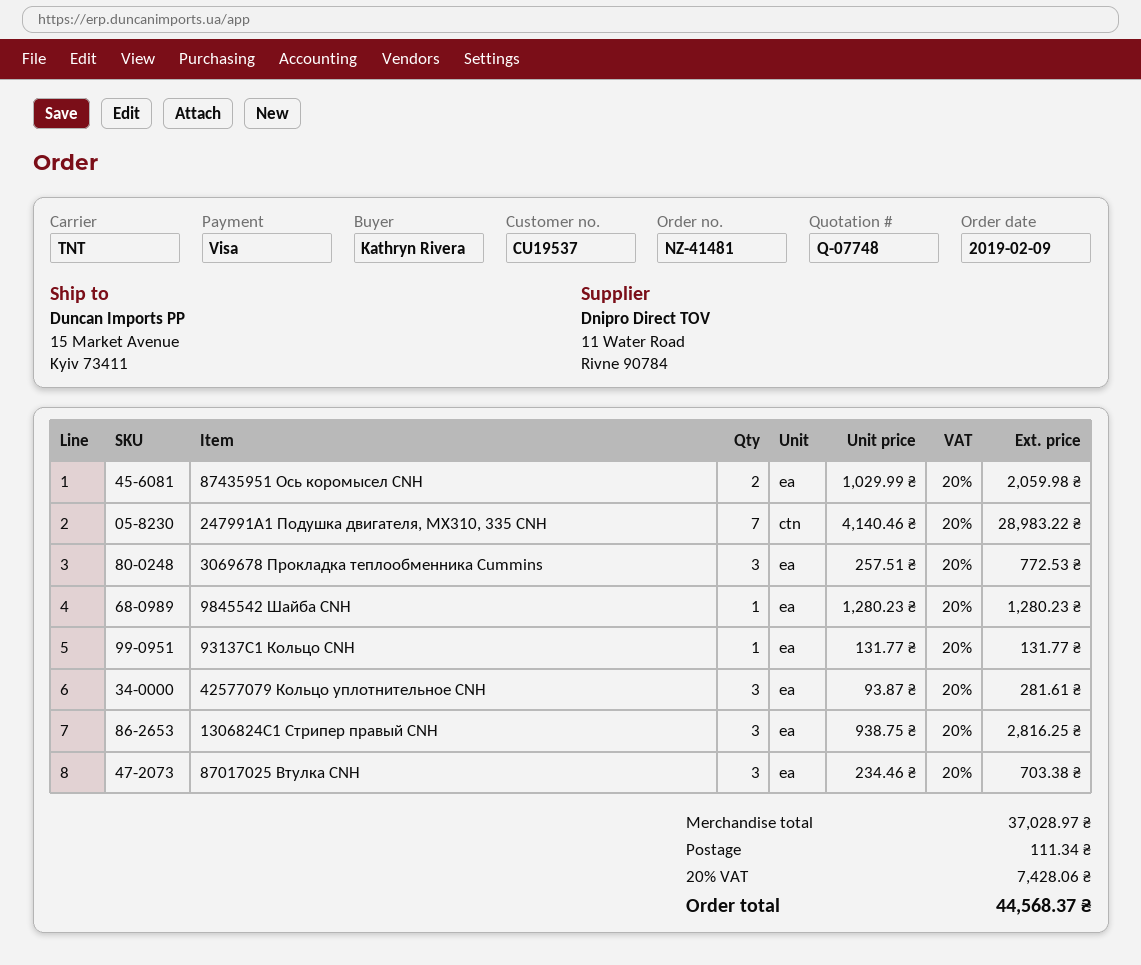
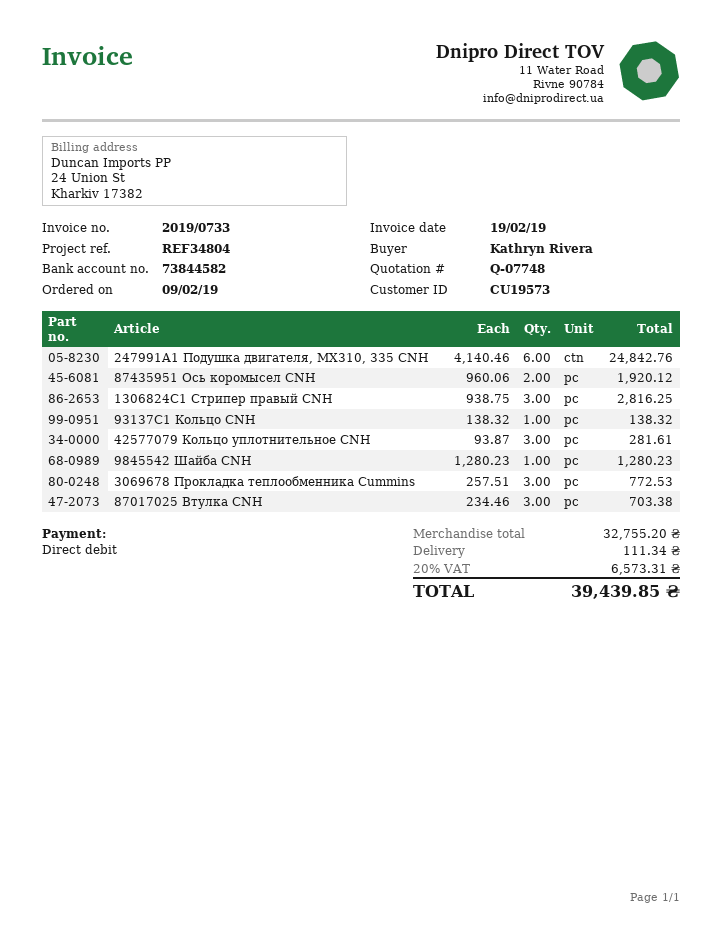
customer number: CU19537 -> CU19573
payment method: Visa -> direct debit
87435951 Ось коромысел CNH: 2 x 1029.99 = 2059.98 -> 2 x 960.06 = 1920.12
247991A1 Подушка двигателя, MX310, 335 CNH: 7 x 4140.46 = 28983.22 -> 6 x 4140.46 = 24842.76
93137C1 Кольцо CNH: 1 x 131.77 = 131.77 -> 1 x 138.32 = 138.32
subtotal: 37028.97 -> 32755.20
tax: 20% = 7428.06 -> 20% = 6573.31
total: 44568.37 -> 39439.85

